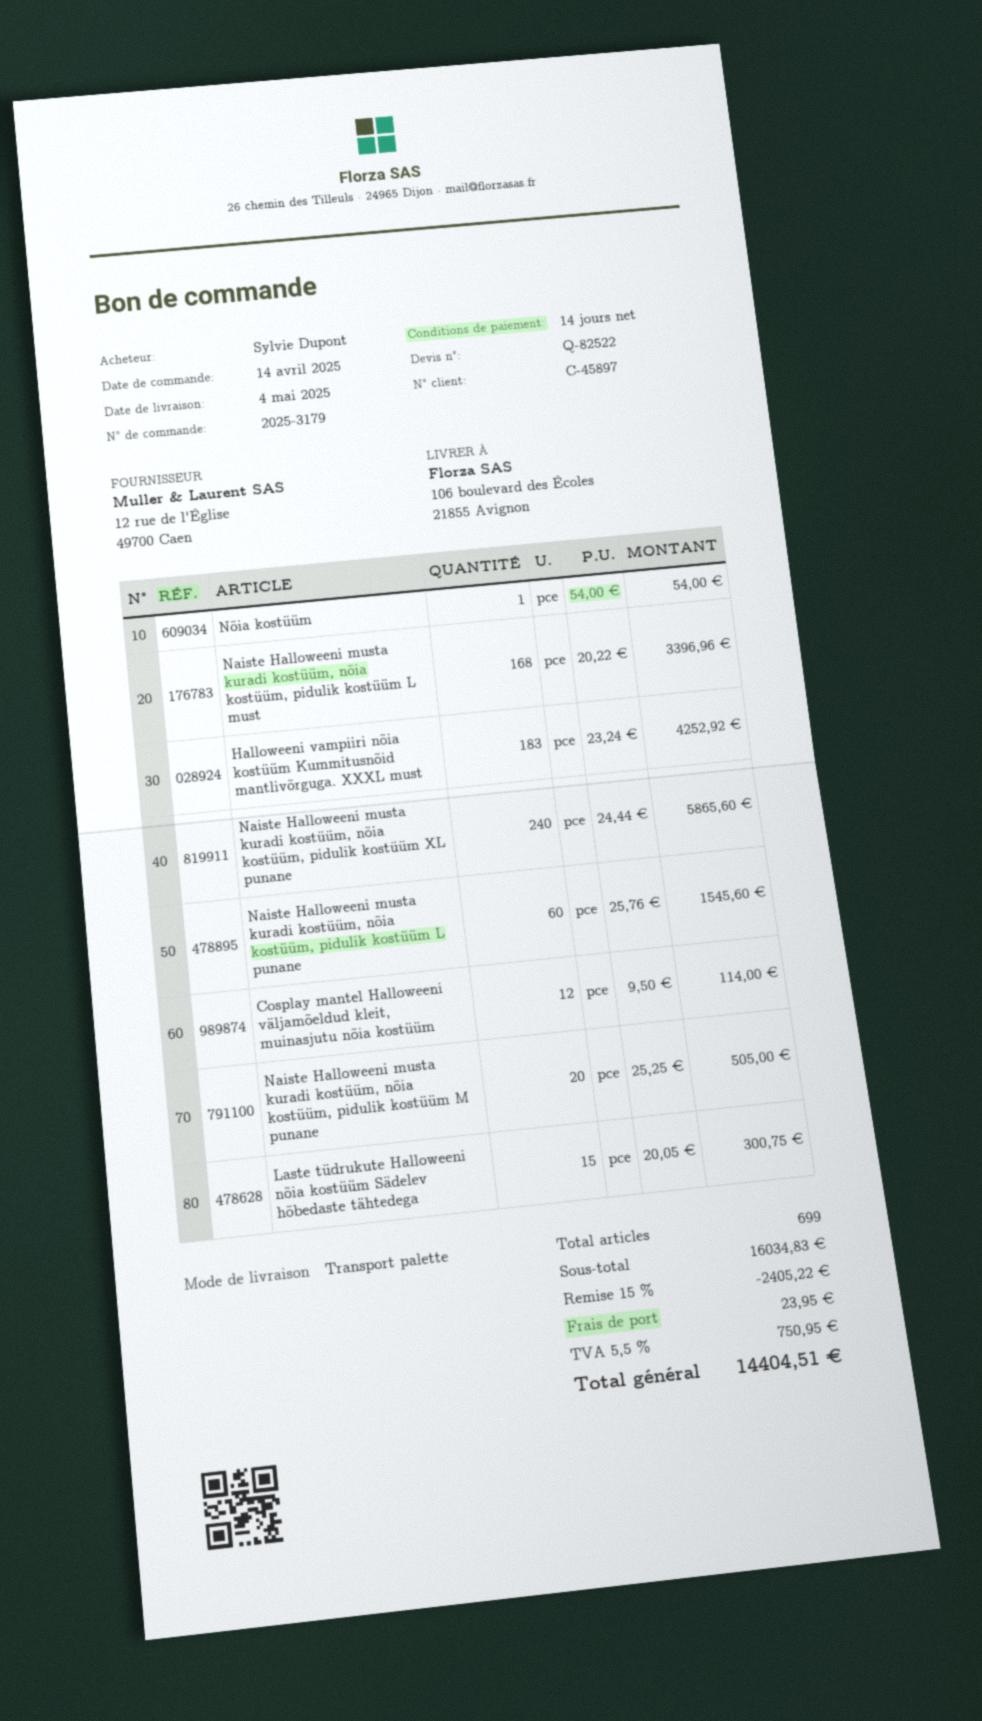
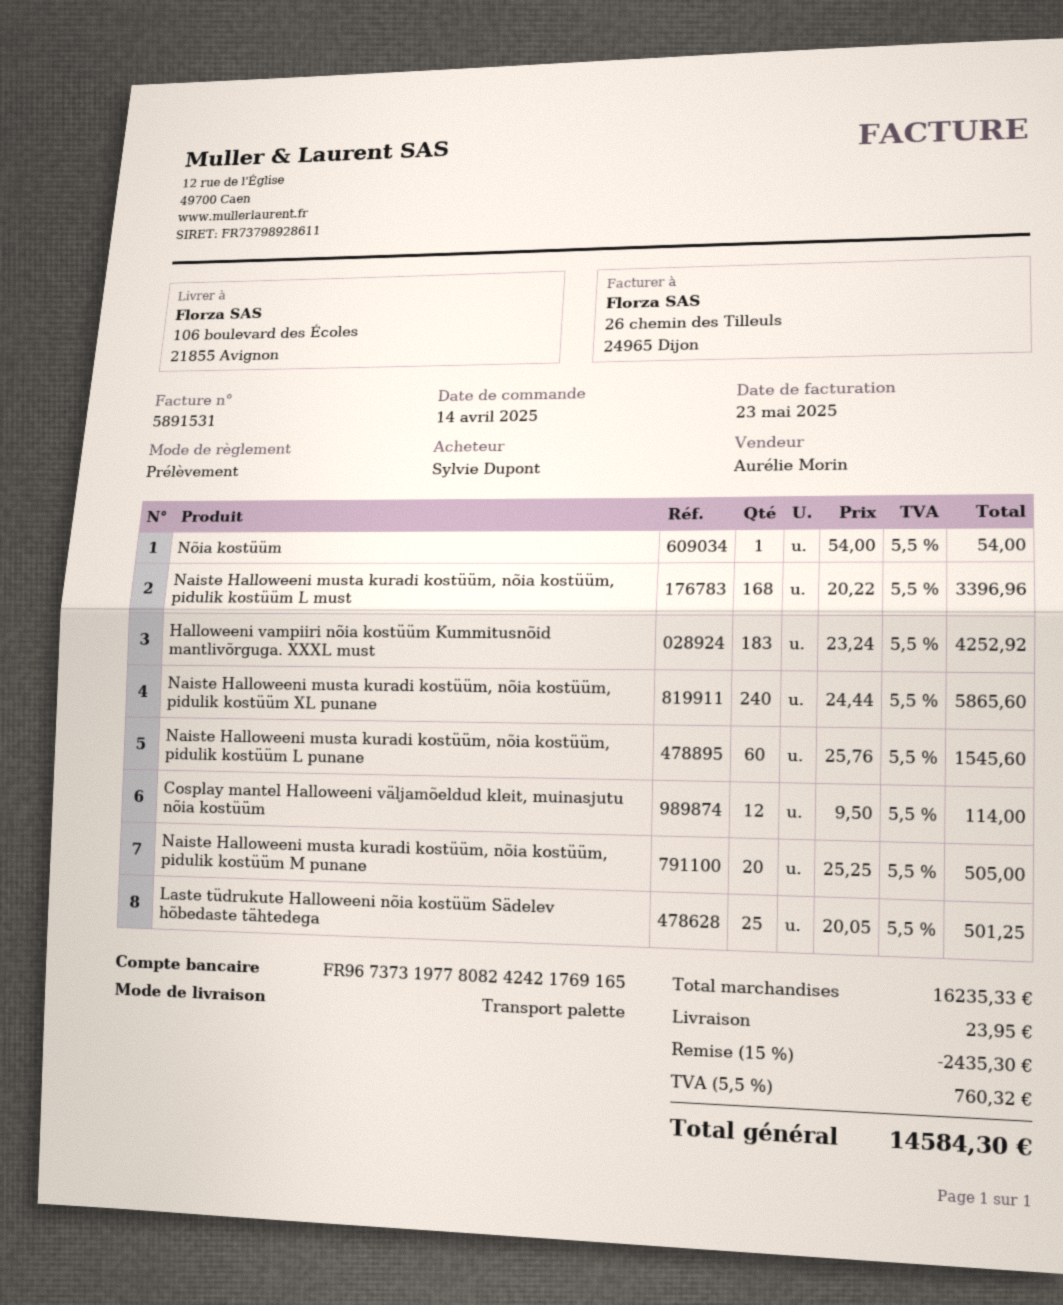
Laste tüdrukute Halloweeni nõia kostüüm Sädelev hõbedaste tähtedega: 15 x 20.05 = 300.75 -> 25 x 20.05 = 501.25
subtotal: 16034.83 -> 16235.33
discount: 15% = 2405.22 -> 15% = 2435.30
tax: 5.5% = 750.95 -> 5.5% = 760.32
total: 14404.51 -> 14584.30

